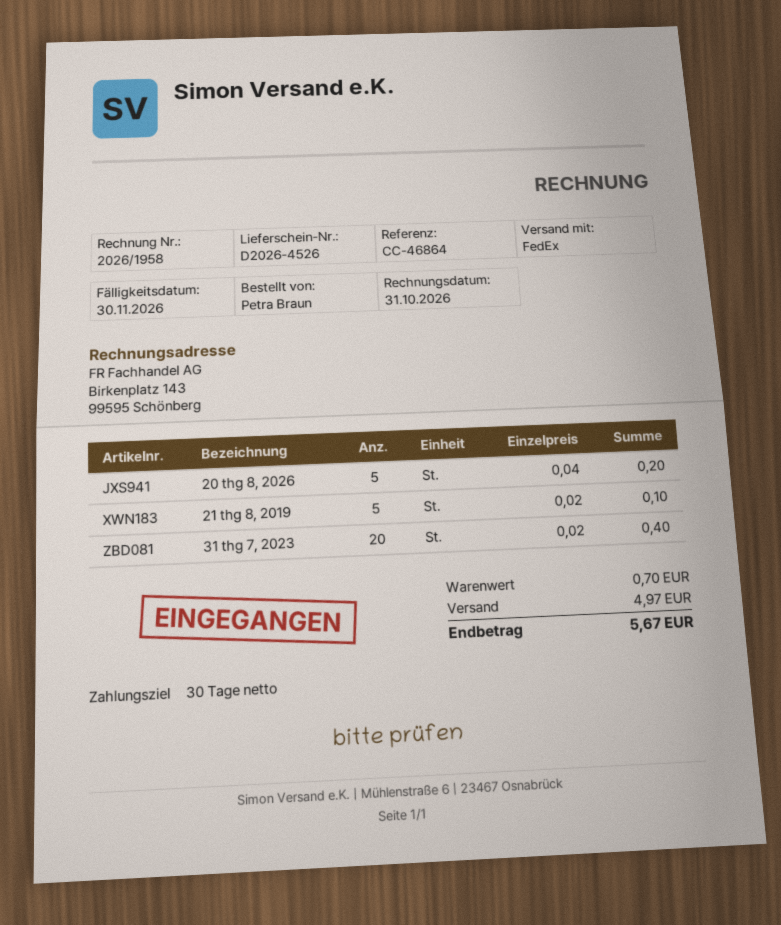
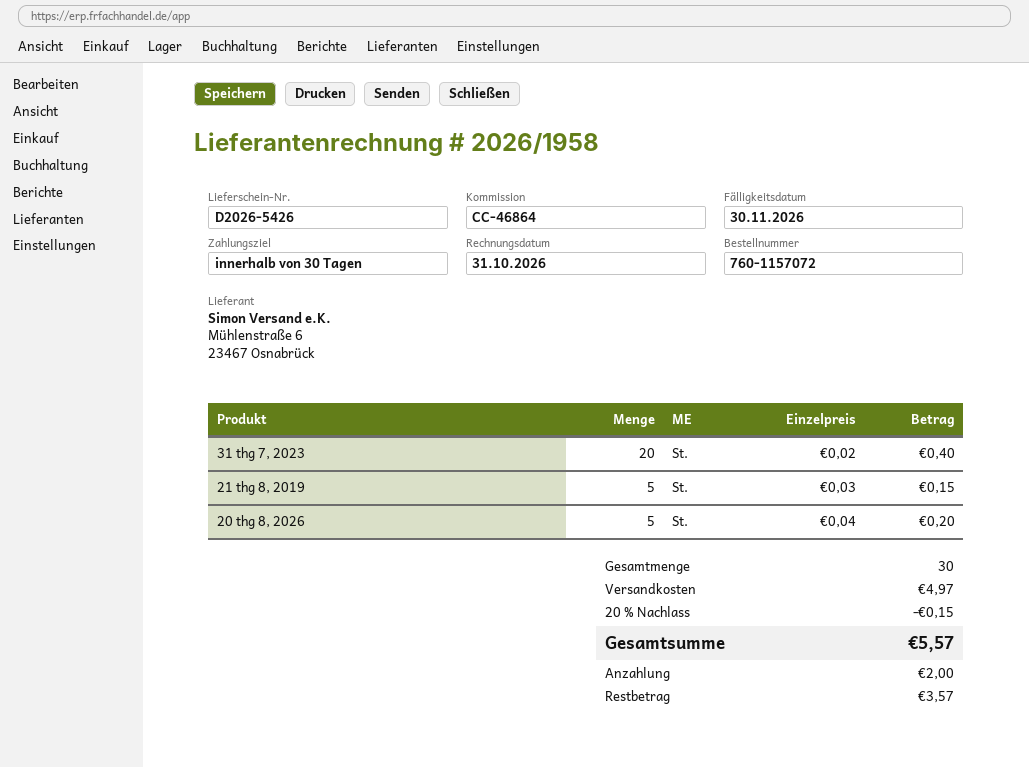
delivery note number: D2026-4526 -> D2026-5426
21 thg 8, 2019: 5 x 0.02 = 0.10 -> 5 x 0.03 = 0.15
discount: none -> 20% = 0.15
total: 5.67 -> 5.57

